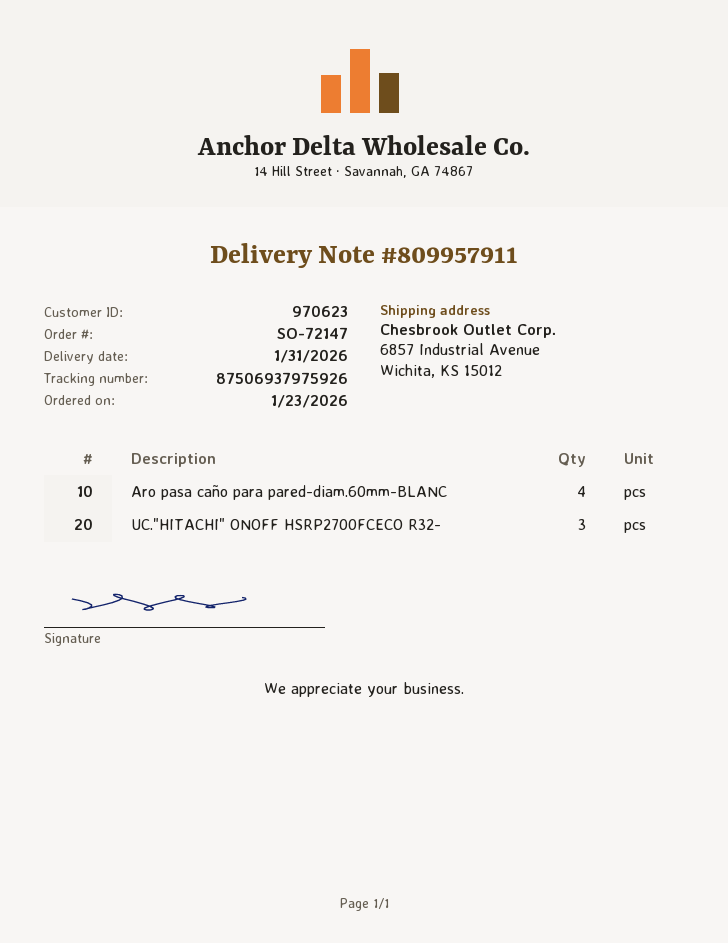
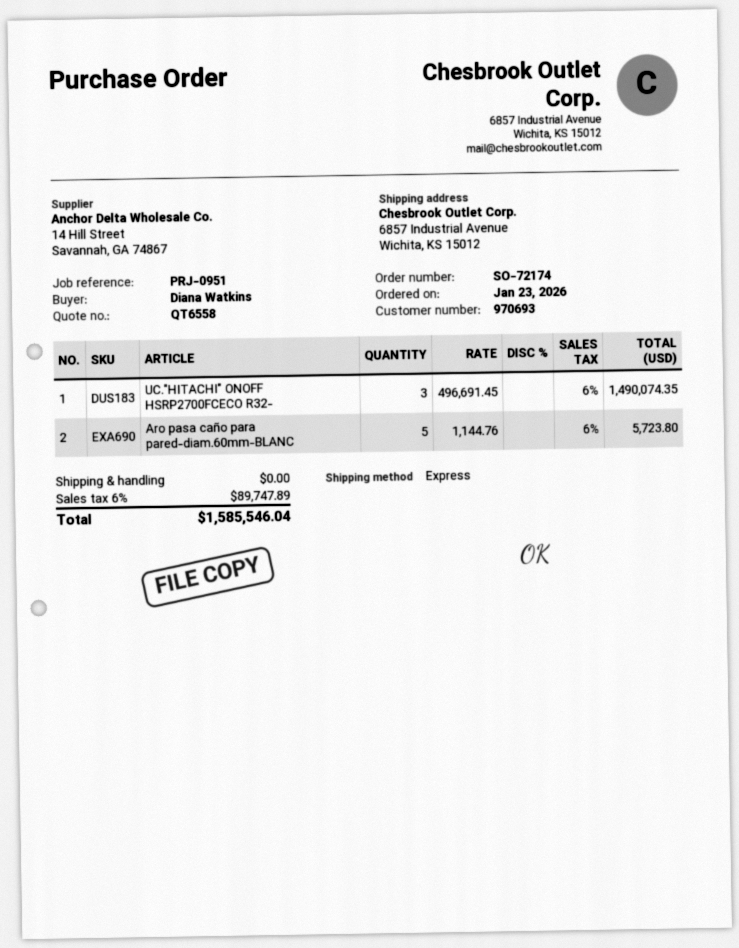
order number: SO-72147 -> SO-72174
customer number: 970623 -> 970693
Aro pasa caño para pared-diam.60mm-BLANC: 4 -> 5

